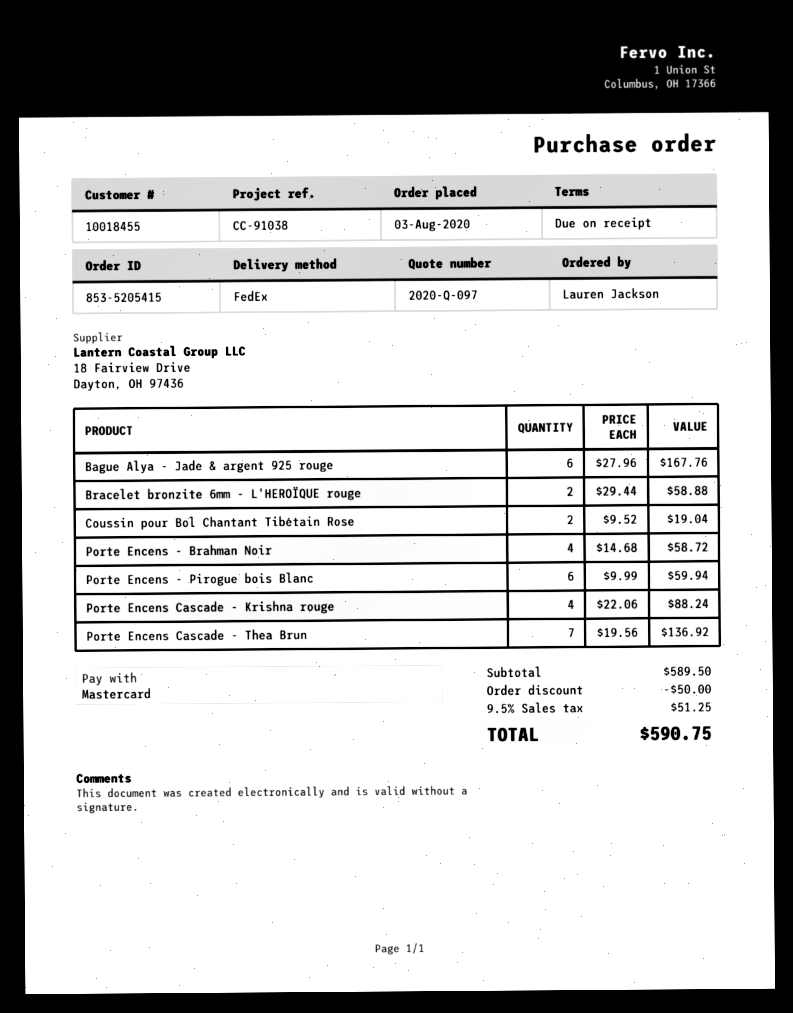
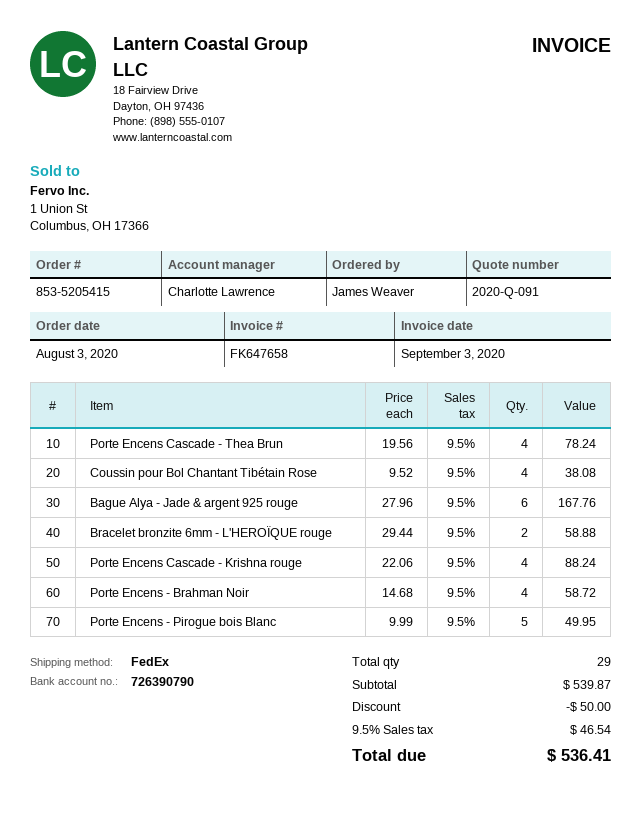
quote number: 2020-Q-097 -> 2020-Q-091
ordered by: Lauren Jackson -> James Weaver
Coussin pour Bol Chantant Tibétain Rose: 2 x 9.52 = 19.04 -> 4 x 9.52 = 38.08
Porte Encens - Pirogue bois Blanc: 6 x 9.99 = 59.94 -> 5 x 9.99 = 49.95
Porte Encens Cascade - Thea Brun: 7 x 19.56 = 136.92 -> 4 x 19.56 = 78.24
subtotal: 589.50 -> 539.87
tax: 9.5% = 51.25 -> 9.5% = 46.54
total: 590.75 -> 536.41

